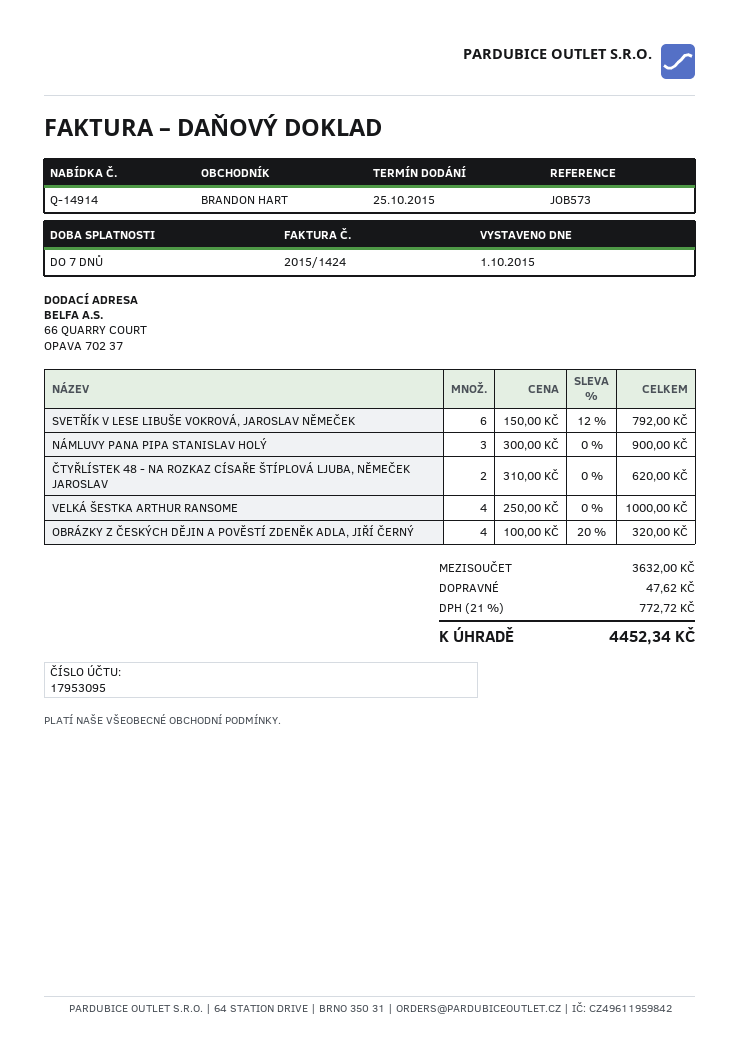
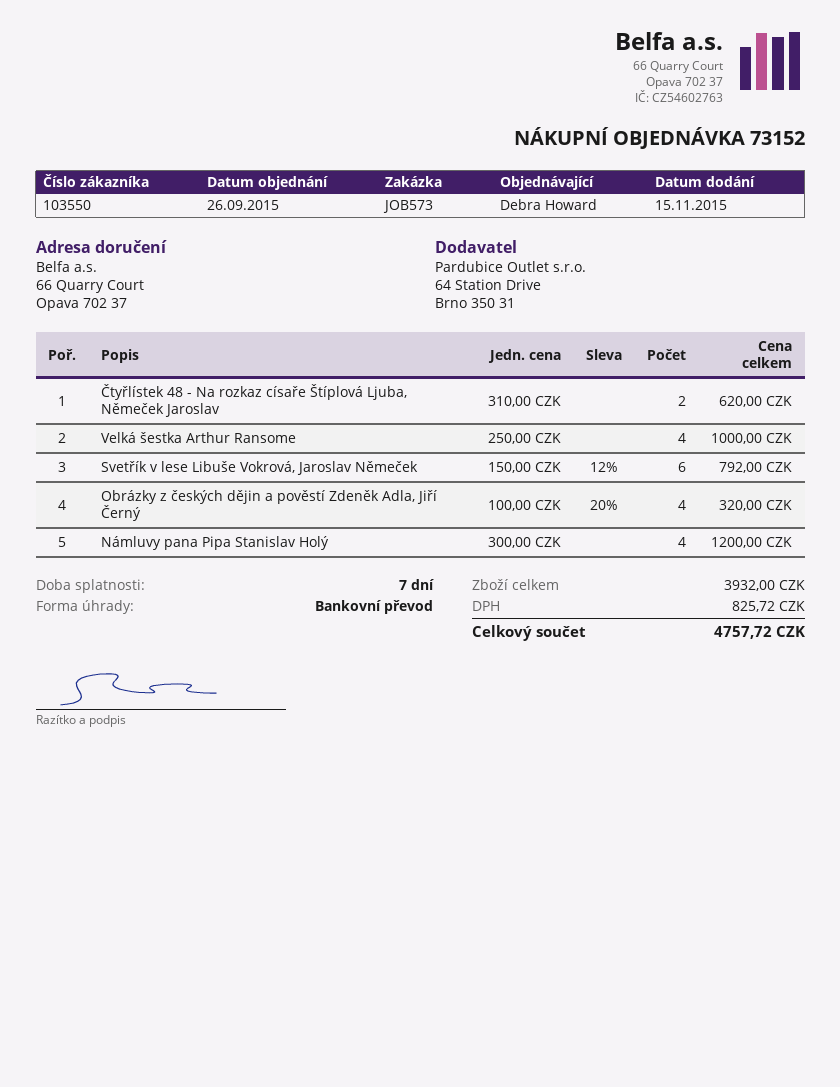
delivery date: 2015-10-25 -> 2015-11-15
NÁMLUVY PANA PIPA STANISLAV HOLÝ: 3 x 300.00 = 900.00 -> 4 x 300.00 = 1200.00
subtotal: 3632.00 -> 3932.00
shipping: 47.62 -> none
tax: 772.72 -> 825.72
total: 4452.34 -> 4757.72

